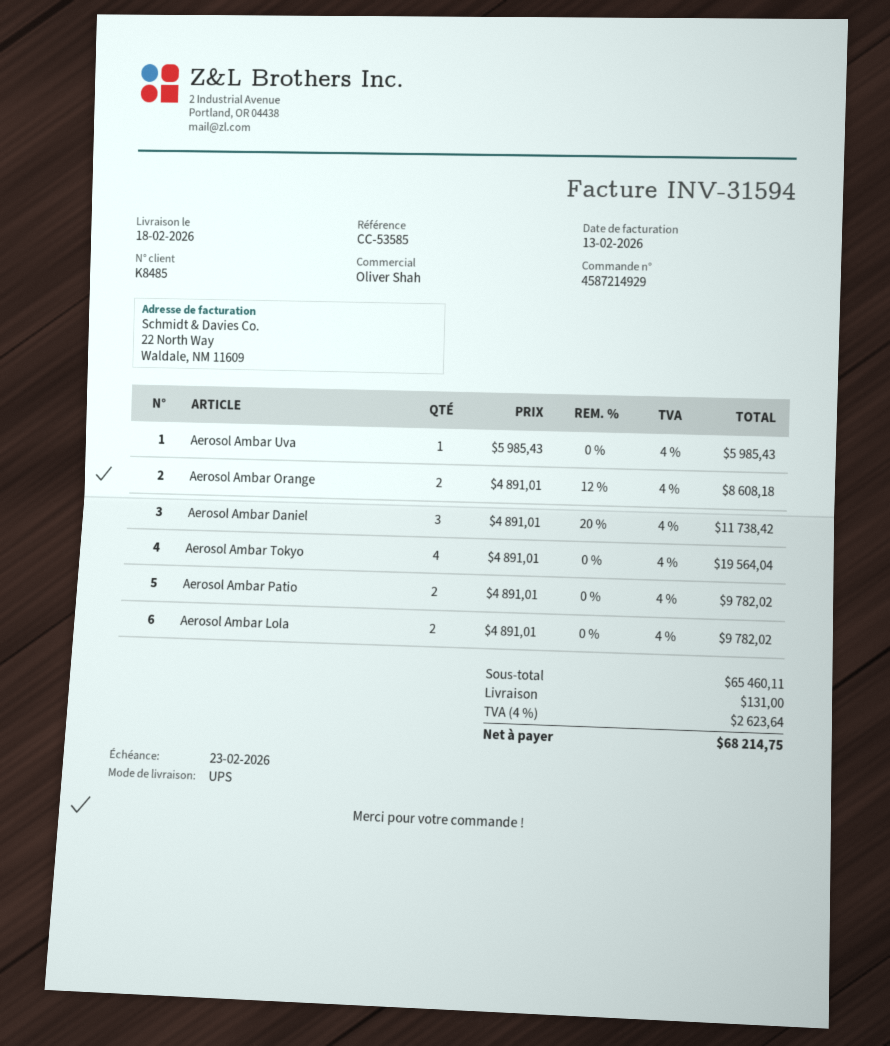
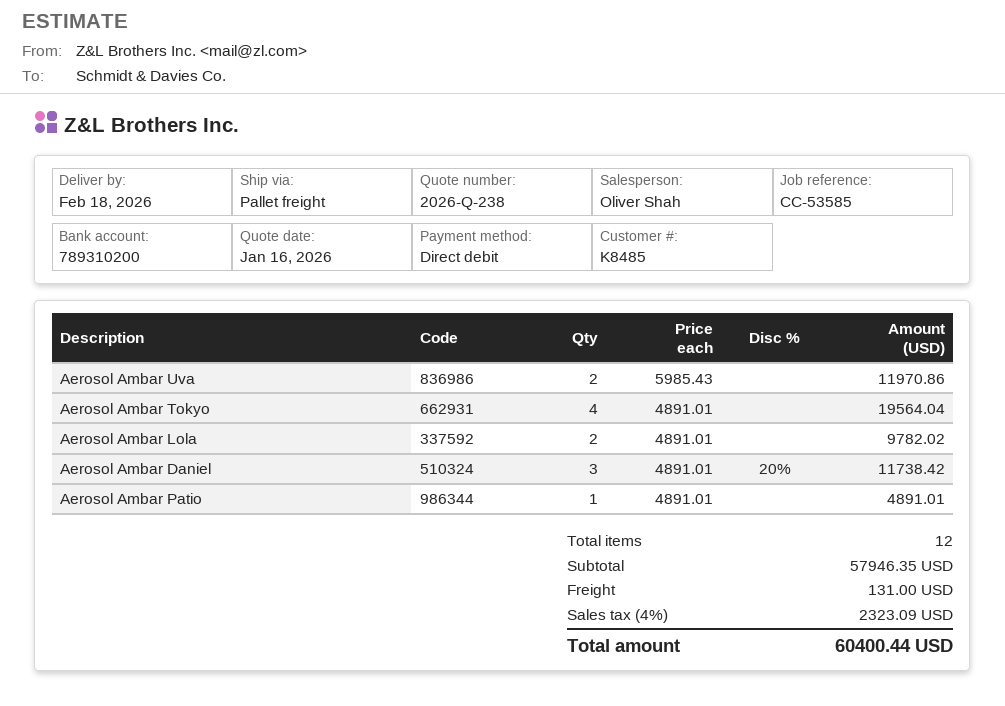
shipping method: UPS -> pallet freight
Aerosol Ambar Uva: 1 x 5985.43 = 5985.43 -> 2 x 5985.43 = 11970.86
Aerosol Ambar Orange: 2 x 4891.01 - 12% = 8608.18 -> none
Aerosol Ambar Patio: 2 x 4891.01 = 9782.02 -> 1 x 4891.01 = 4891.01
subtotal: 65460.11 -> 57946.35
tax: 4% = 2623.64 -> 4% = 2323.09
total: 68214.75 -> 60400.44

